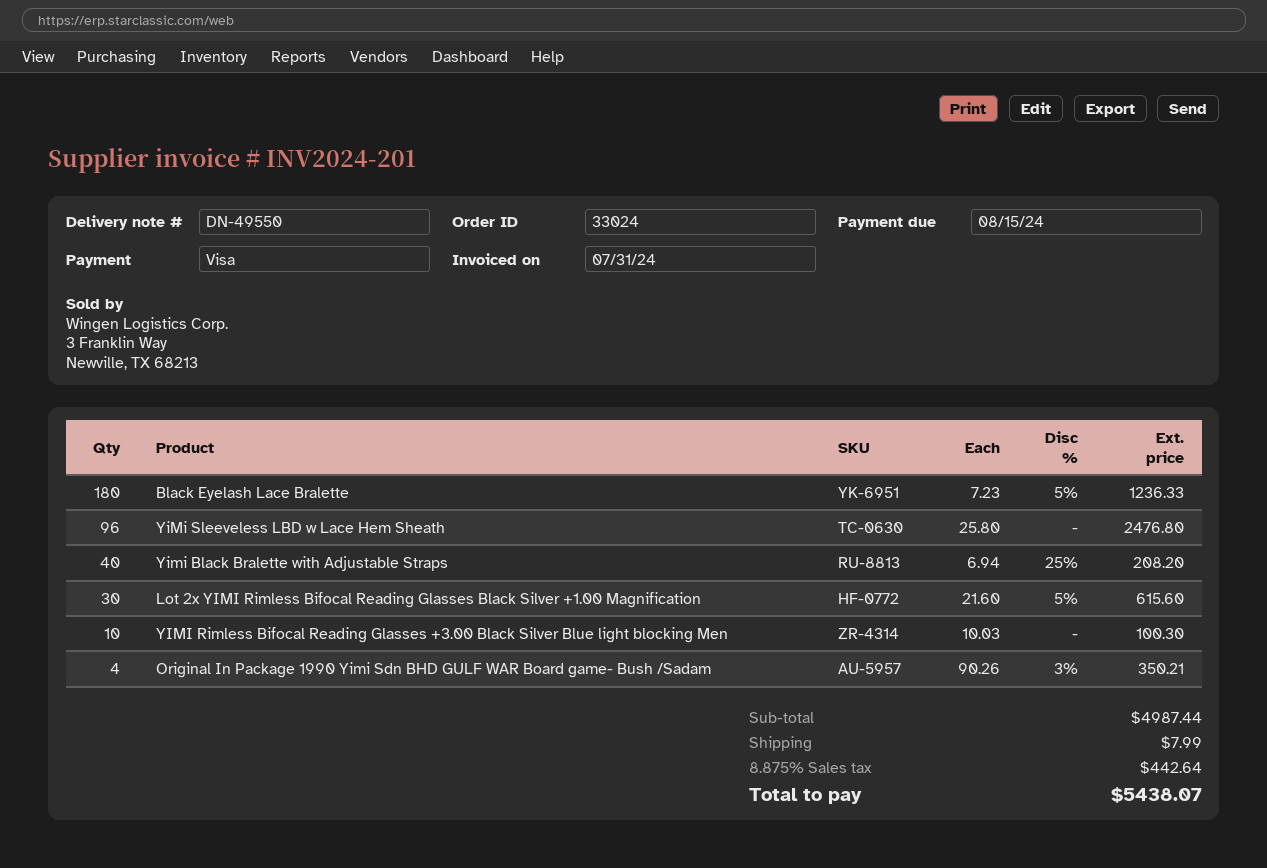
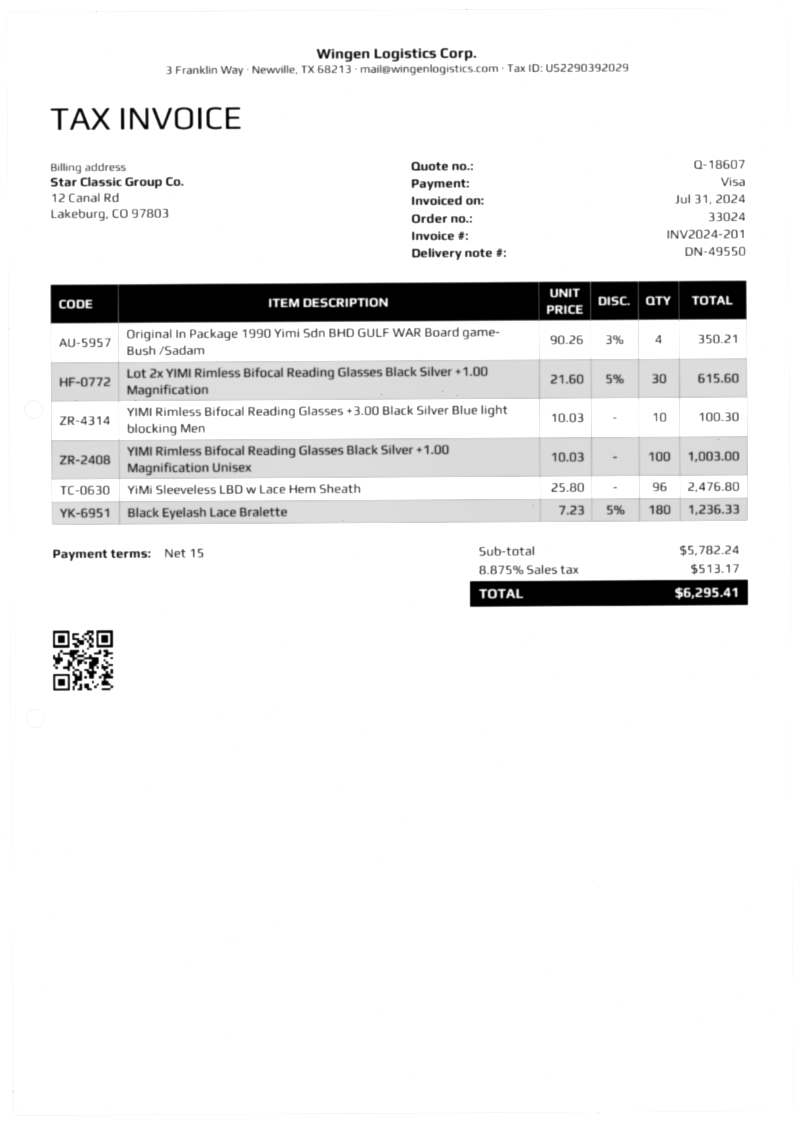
Yimi Black Bralette with Adjustable Straps: 40 x 6.94 - 25% = 208.20 -> none
YIMI Rimless Bifocal Reading Glasses Black Silver +1.00 Magnification Unisex: none -> 100 x 10.03 = 1003.00
subtotal: 4987.44 -> 5782.24
shipping: 7.99 -> none
tax: 8.875% = 442.64 -> 8.875% = 513.17
total: 5438.07 -> 6295.41

